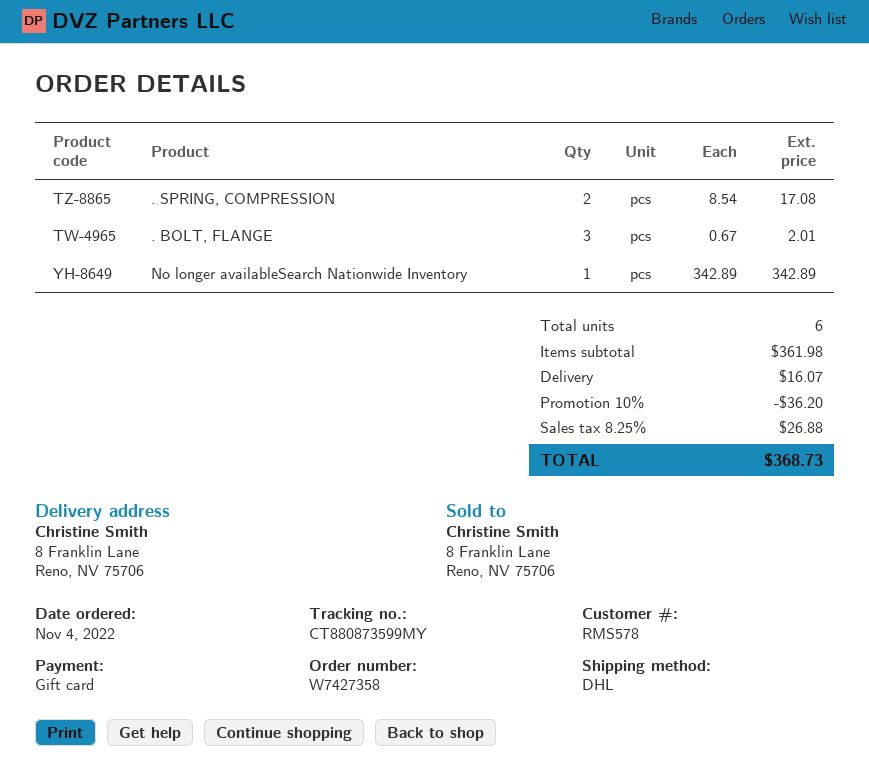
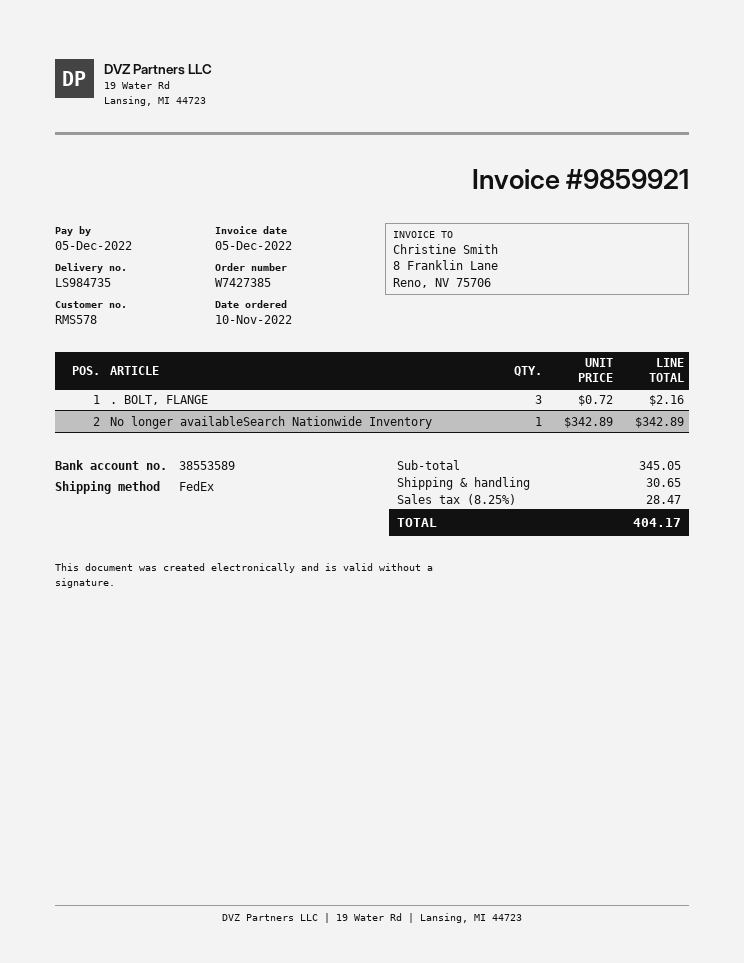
order number: W7427358 -> W7427385
order date: 2022-11-04 -> 2022-11-10
shipping method: DHL -> FedEx
. SPRING, COMPRESSION: 2 x 8.54 = 17.08 -> none
. BOLT, FLANGE: 3 x 0.67 = 2.01 -> 3 x 0.72 = 2.16
subtotal: 361.98 -> 345.05
discount: 10% = 36.20 -> none
shipping: 16.07 -> 30.65
tax: 8.25% = 26.88 -> 8.25% = 28.47
total: 368.73 -> 404.17

